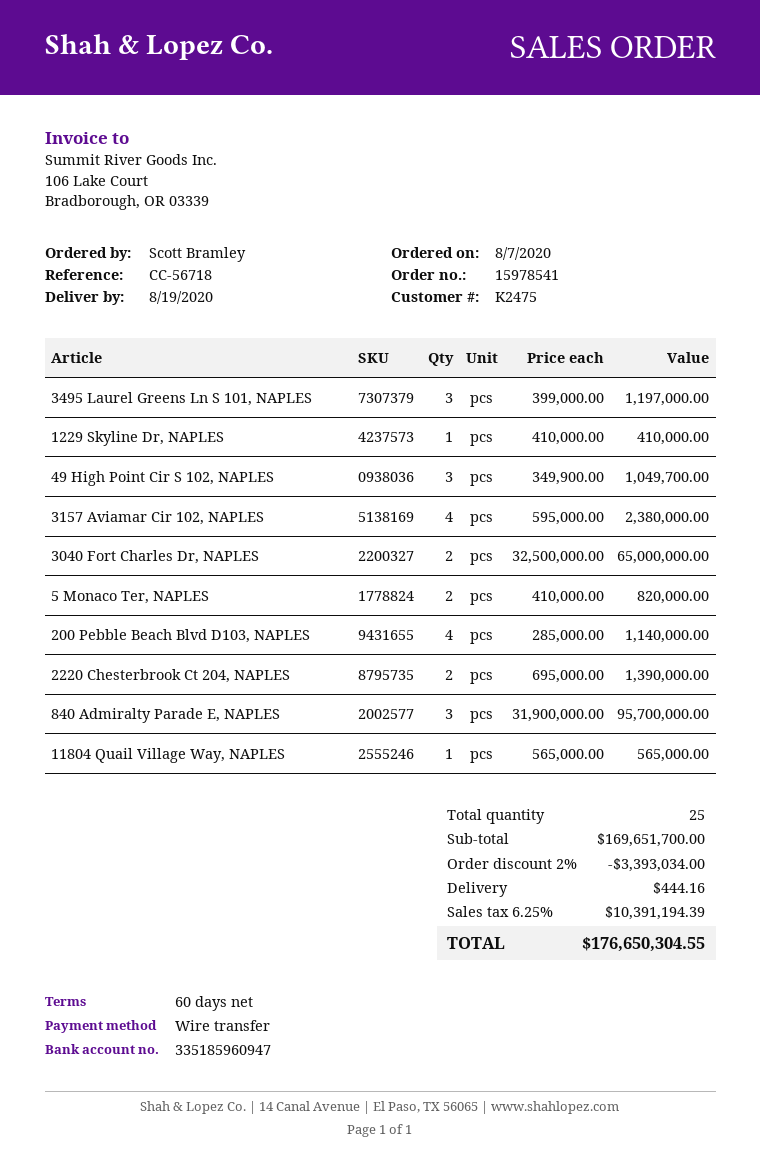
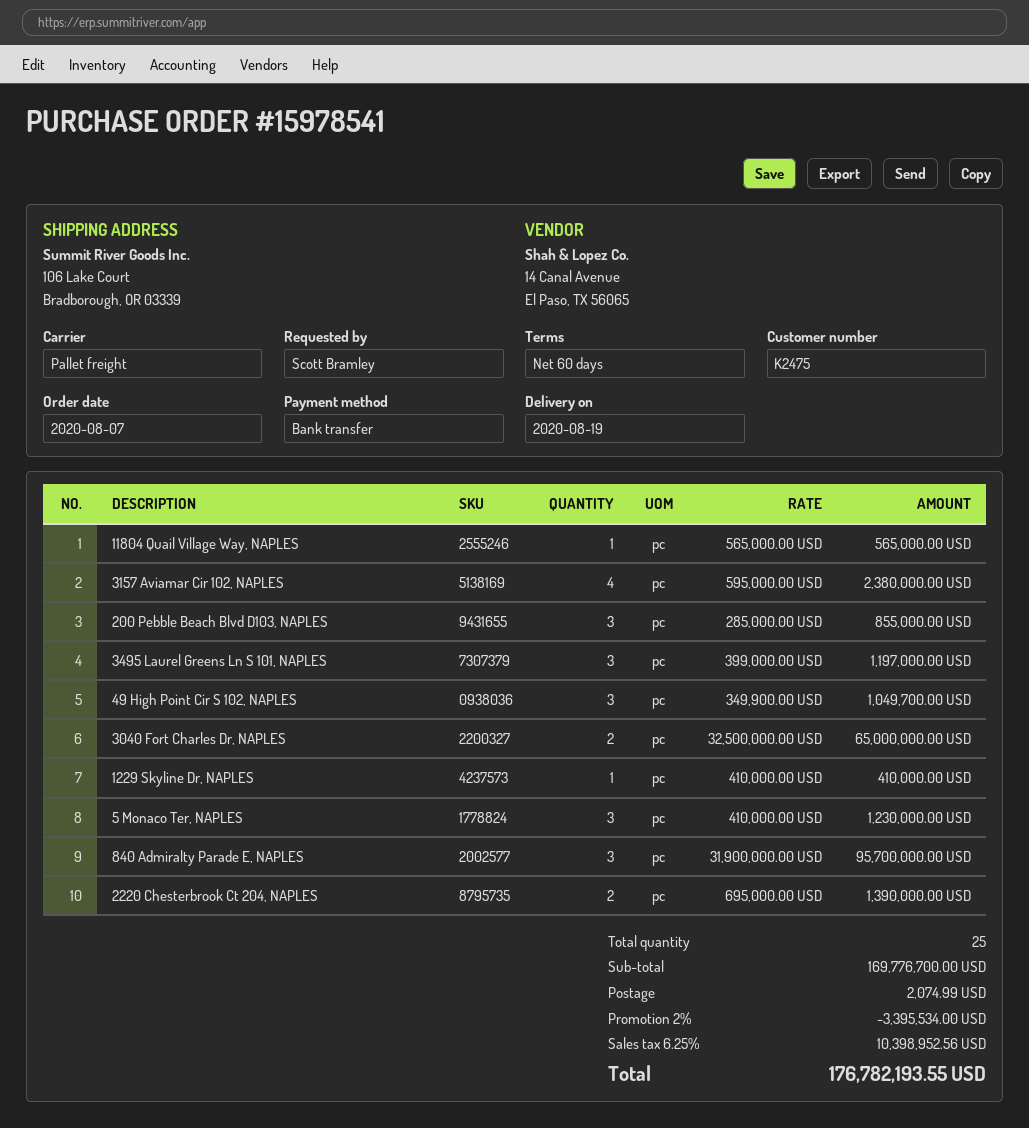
5 Monaco Ter, NAPLES: 2 x 410000.00 = 820000.00 -> 3 x 410000.00 = 1230000.00
200 Pebble Beach Blvd D103, NAPLES: 4 x 285000.00 = 1140000.00 -> 3 x 285000.00 = 855000.00
subtotal: 169651700.00 -> 169776700.00
discount: 2% = 3393034.00 -> 2% = 3395534.00
shipping: 444.16 -> 2074.99
tax: 6.25% = 10391194.39 -> 6.25% = 10398952.56
total: 176650304.55 -> 176782193.55

